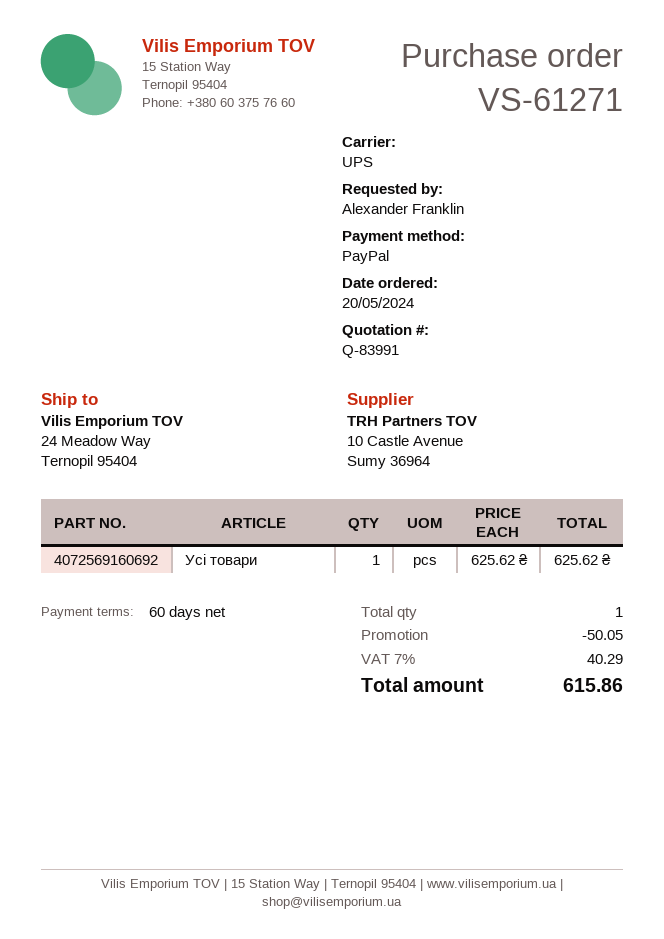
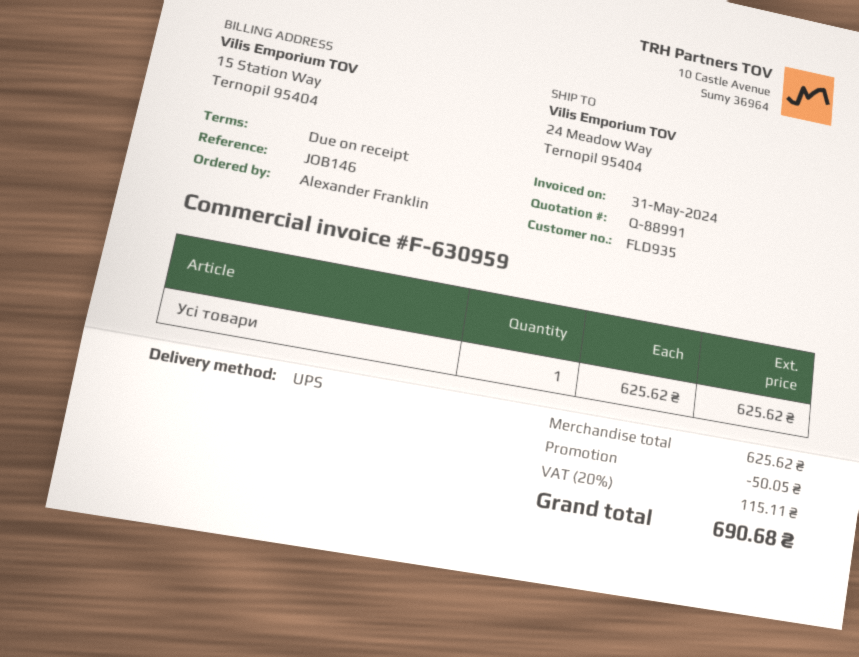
quote number: Q-83991 -> Q-88991
payment terms: 60 days -> on receipt
tax: 7% = 40.29 -> 20% = 115.11
total: 615.86 -> 690.68

